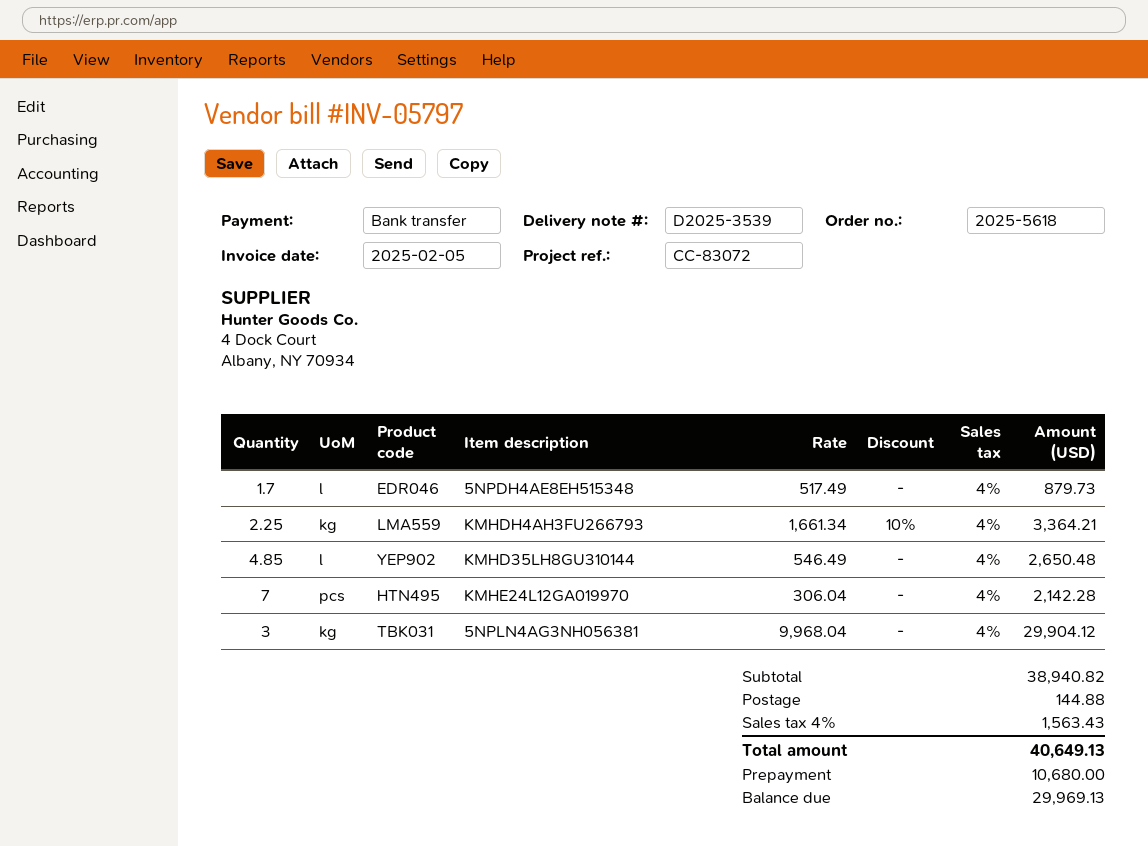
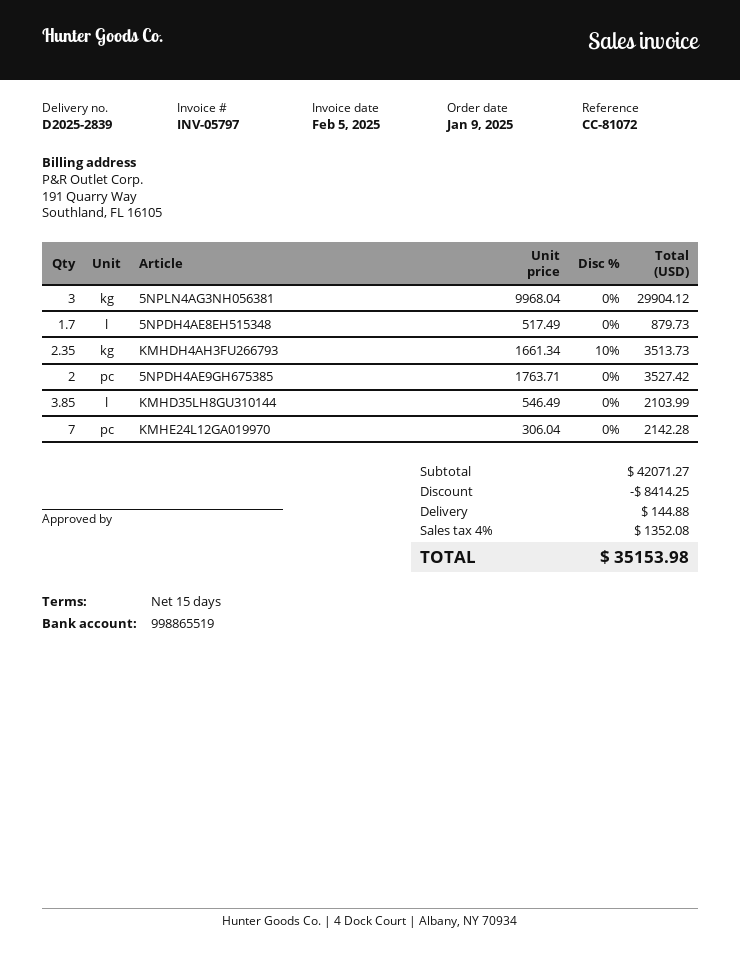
delivery note number: D2025-3539 -> D2025-2839
reference: CC-83072 -> CC-81072
KMHDH4AH3FU266793: 2.25 x 1661.34 - 10% = 3364.21 -> 2.35 x 1661.34 - 10% = 3513.73
KMHD35LH8GU310144: 4.85 x 546.49 = 2650.48 -> 3.85 x 546.49 = 2103.99
5NPDH4AE9GH675385: none -> 2 x 1763.71 = 3527.42
subtotal: 38940.82 -> 42071.27
discount: none -> 8414.25
tax: 4% = 1563.43 -> 4% = 1352.08
total: 40649.13 -> 35153.98

